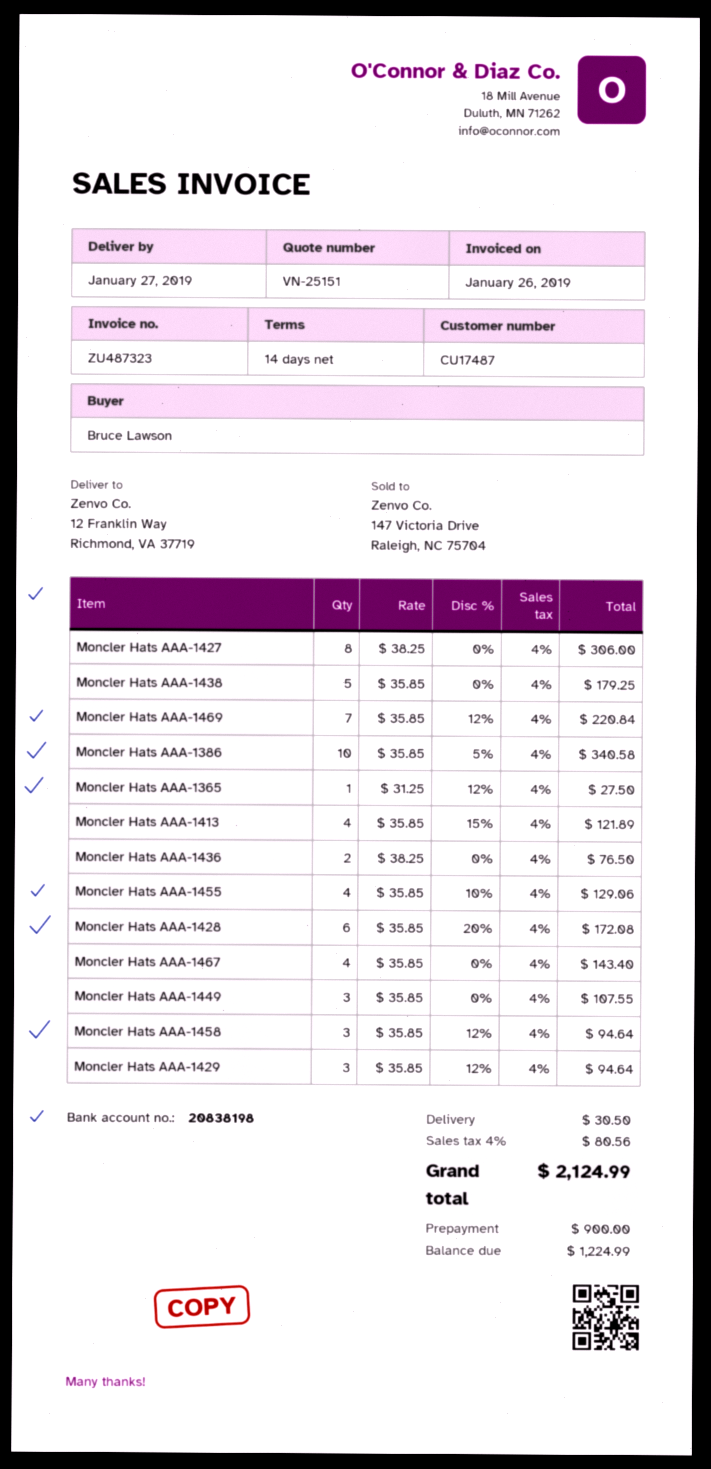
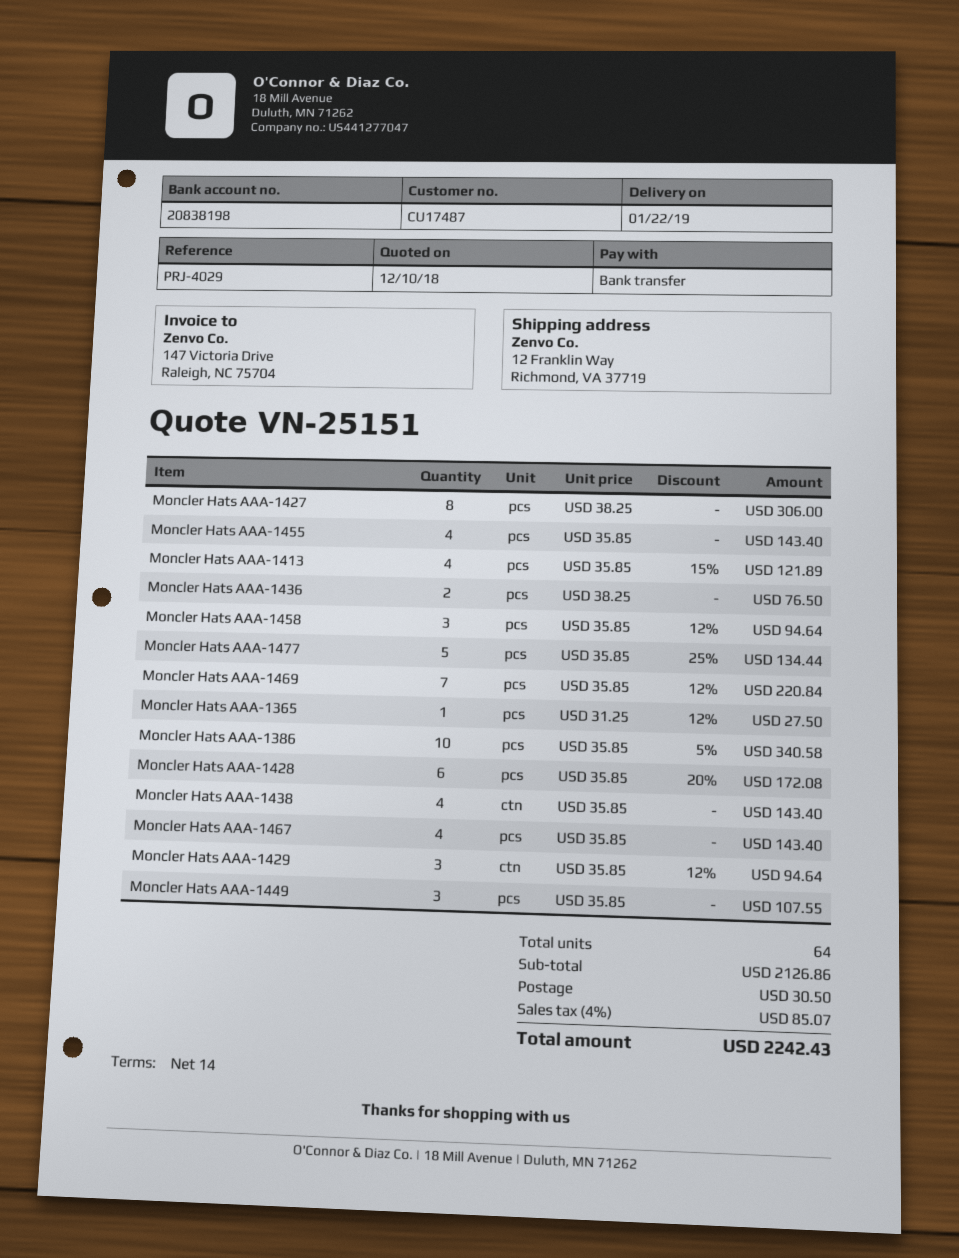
delivery date: 2019-01-27 -> 2019-01-22
Moncler Hats AAA-1438: 5 x 35.85 = 179.25 -> 4 x 35.85 = 143.40
Moncler Hats AAA-1455: 4 x 35.85 - 10% = 129.06 -> 4 x 35.85 = 143.40
Moncler Hats AAA-1477: none -> 5 x 35.85 - 25% = 134.44
tax: 4% = 80.56 -> 4% = 85.07
total: 2124.99 -> 2242.43

